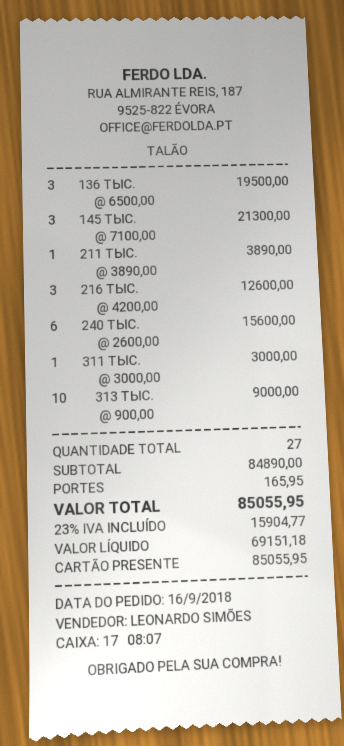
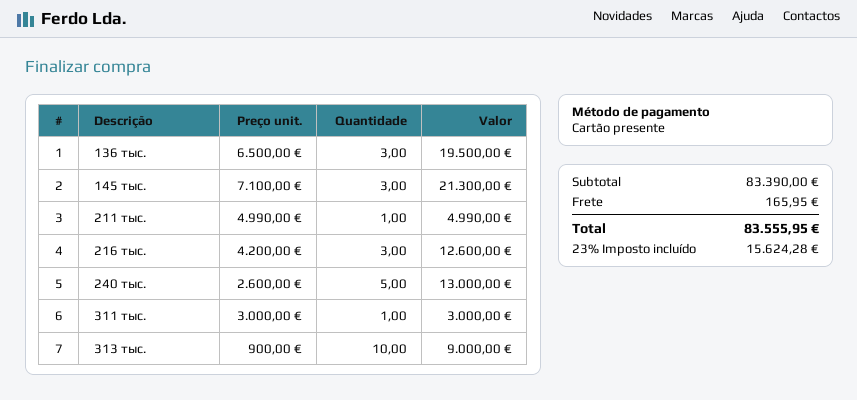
211 ТЫС.: 1 x 3890.00 = 3890.00 -> 1 x 4990.00 = 4990.00
240 ТЫС.: 6 x 2600.00 = 15600.00 -> 5 x 2600.00 = 13000.00
subtotal: 84890.00 -> 83390.00
tax: 23% = 15904.77 -> 23% = 15624.28
total: 85055.95 -> 83555.95

